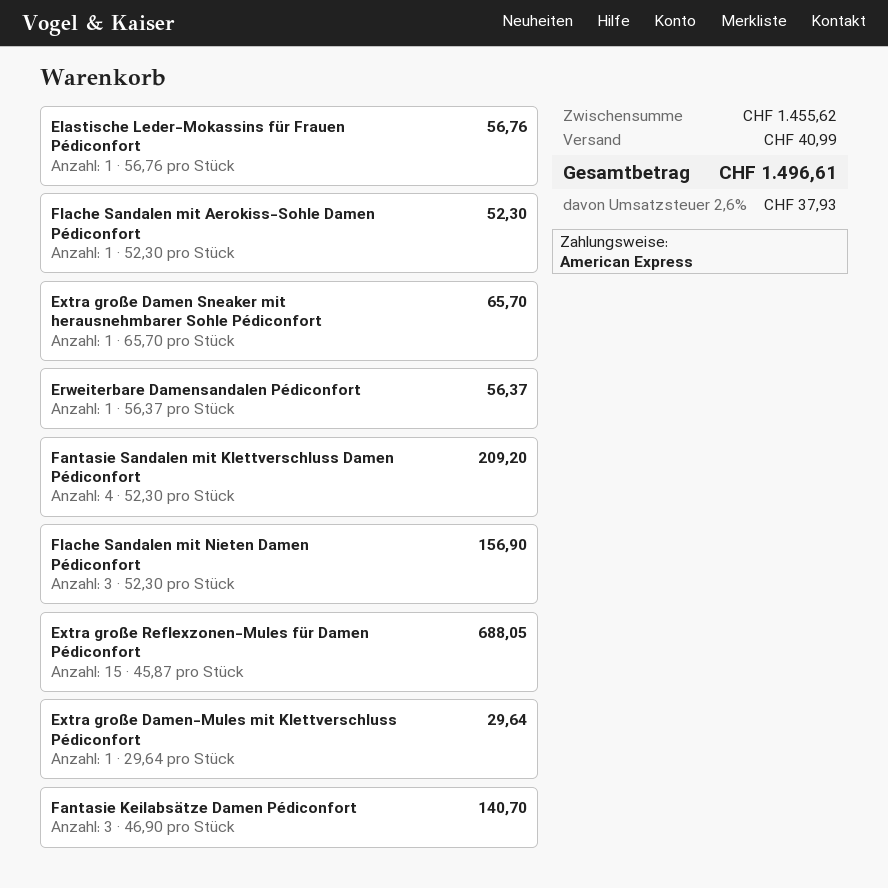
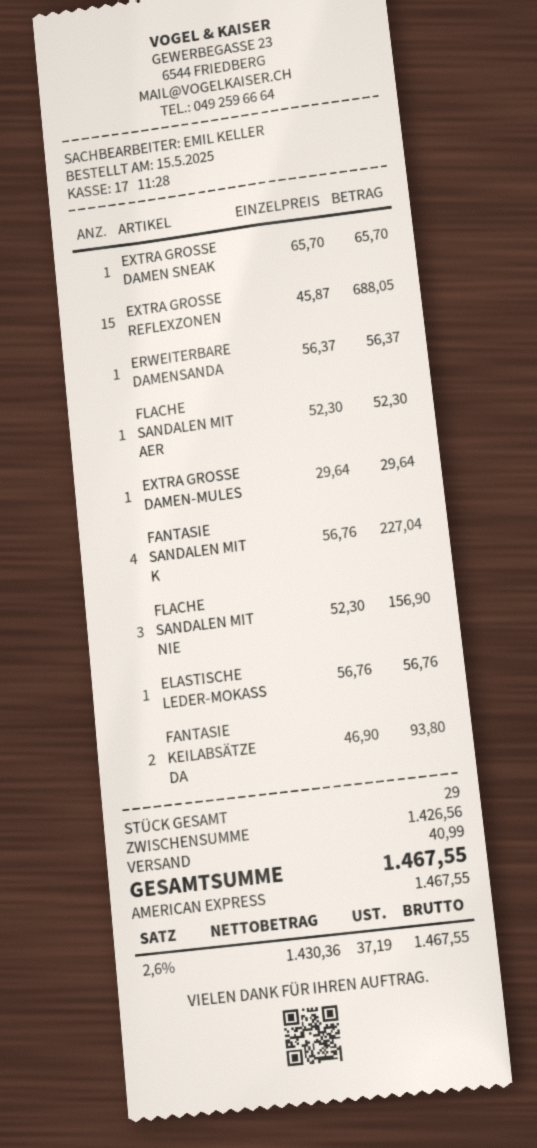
Fantasie Sandalen mit Klettverschluss Damen Pédiconfort: 4 x 52.30 = 209.20 -> 4 x 56.76 = 227.04
Fantasie Keilabsätze Damen Pédiconfort: 3 x 46.90 = 140.70 -> 2 x 46.90 = 93.80
subtotal: 1455.62 -> 1426.56
tax: 2.6% = 37.93 -> 2.6% = 37.19
total: 1496.61 -> 1467.55

